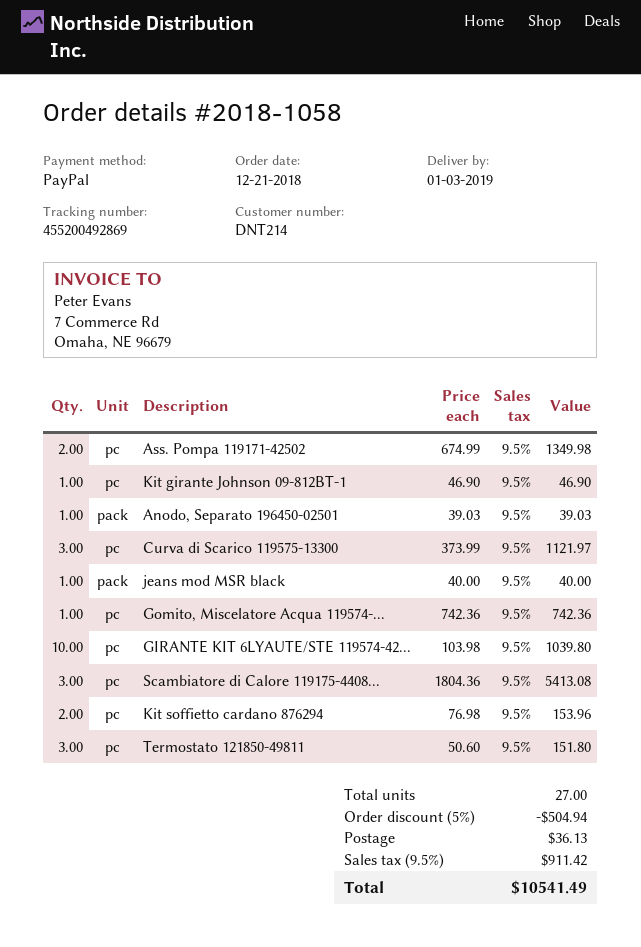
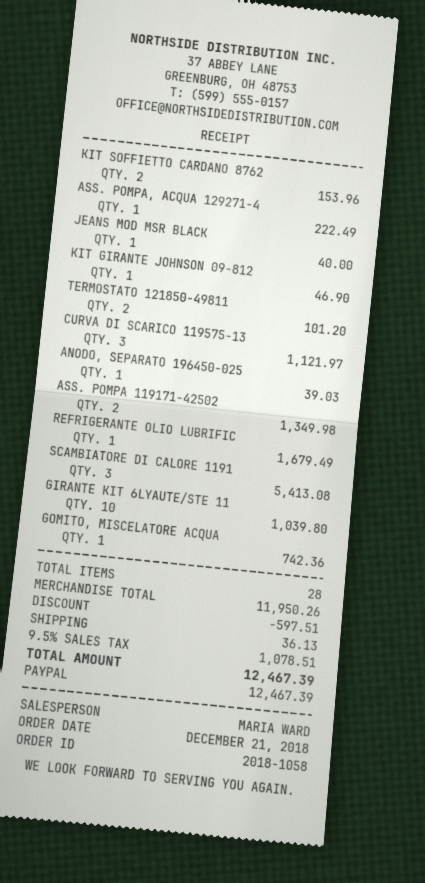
Termostato 121850-49811: 3 for 151.80 -> 2 for 101.20
ASS. POMPA, ACQUA 129271-4: none -> 1 for 222.49
REFRIGERANTE OLIO LUBRIFIC: none -> 1 for 1679.49
total quantity: 27 -> 28
discount: 504.94 -> 597.51
tax: 9.5% = 911.42 -> 9.5% = 1078.51
total: 10541.49 -> 12467.39

